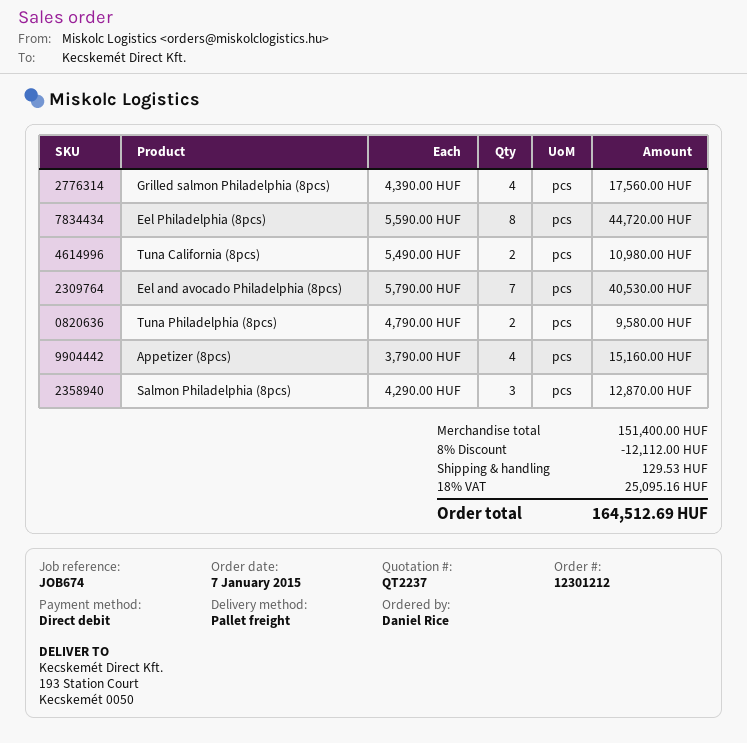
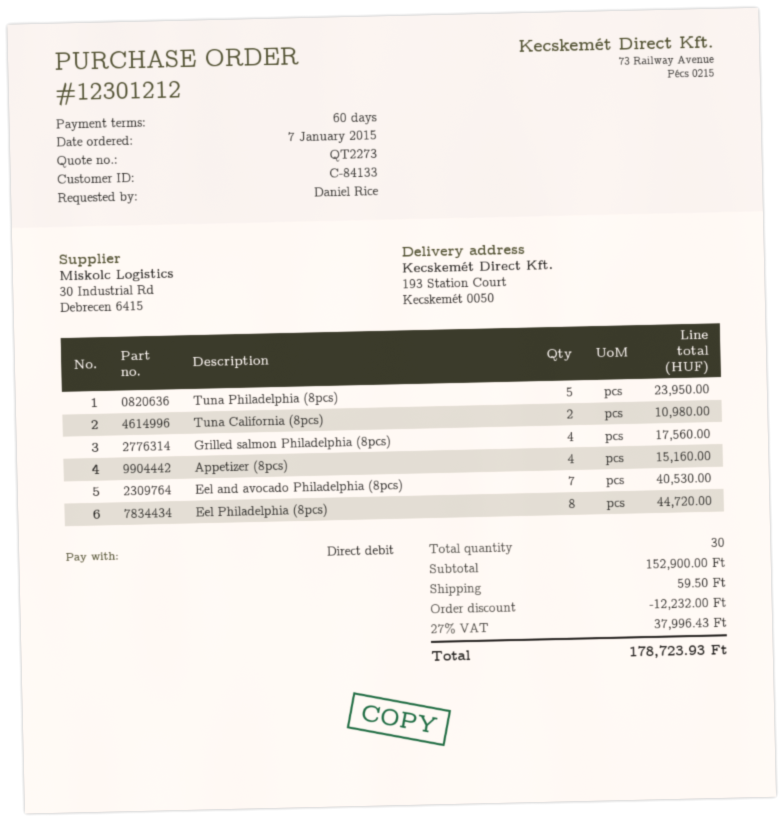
quote number: QT2237 -> QT2273
Tuna Philadelphia (8pcs): 2 for 9580.00 -> 5 for 23950.00
Salmon Philadelphia (8pcs): 3 for 12870.00 -> none
subtotal: 151400.00 -> 152900.00
discount: 12112.00 -> 12232.00
shipping: 129.53 -> 59.50
tax: 18% = 25095.16 -> 27% = 37996.43
total: 164512.69 -> 178723.93

